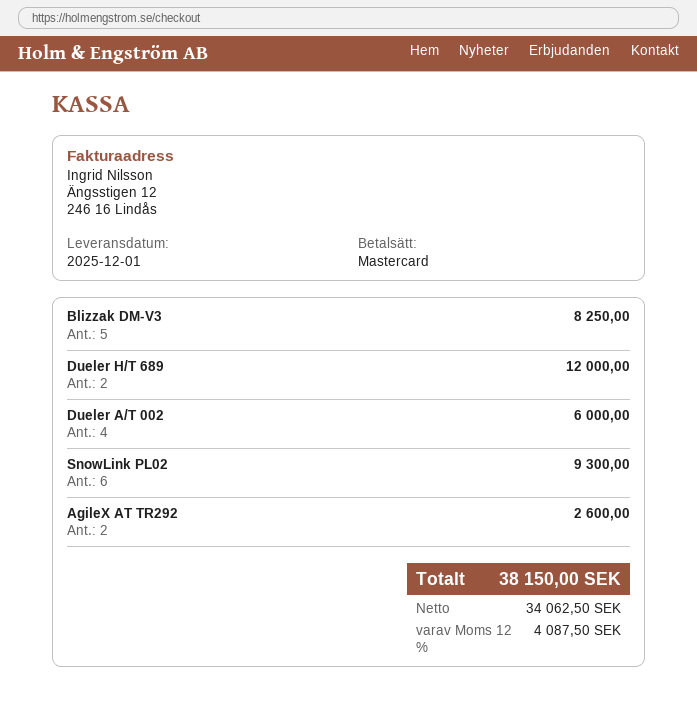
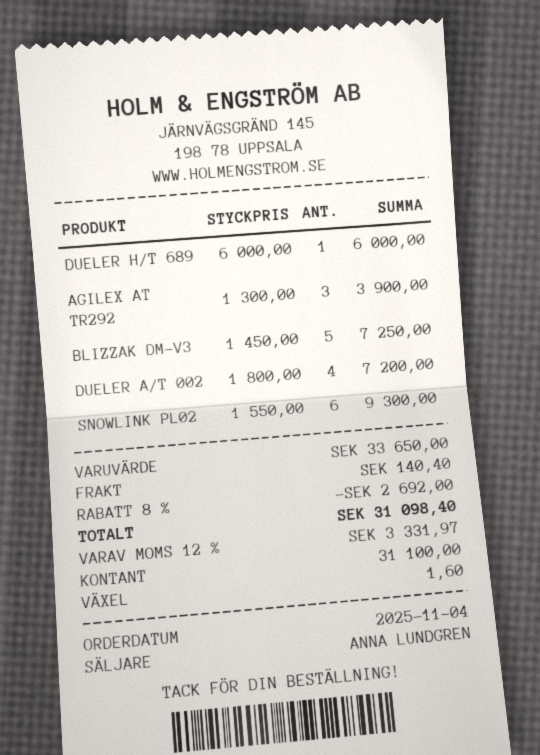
payment method: Mastercard -> cash
Blizzak DM-V3: 5 for 8250.00 -> 5 for 7250.00
Dueler H/T 689: 2 for 12000.00 -> 1 for 6000.00
Dueler A/T 002: 4 for 6000.00 -> 4 for 7200.00
AgileX AT TR292: 2 for 2600.00 -> 3 for 3900.00
discount: none -> 8% = 2692.00
shipping: none -> 140.40
tax: 12% = 4087.50 -> 12% = 3331.97
total: 38150.00 -> 31098.40

